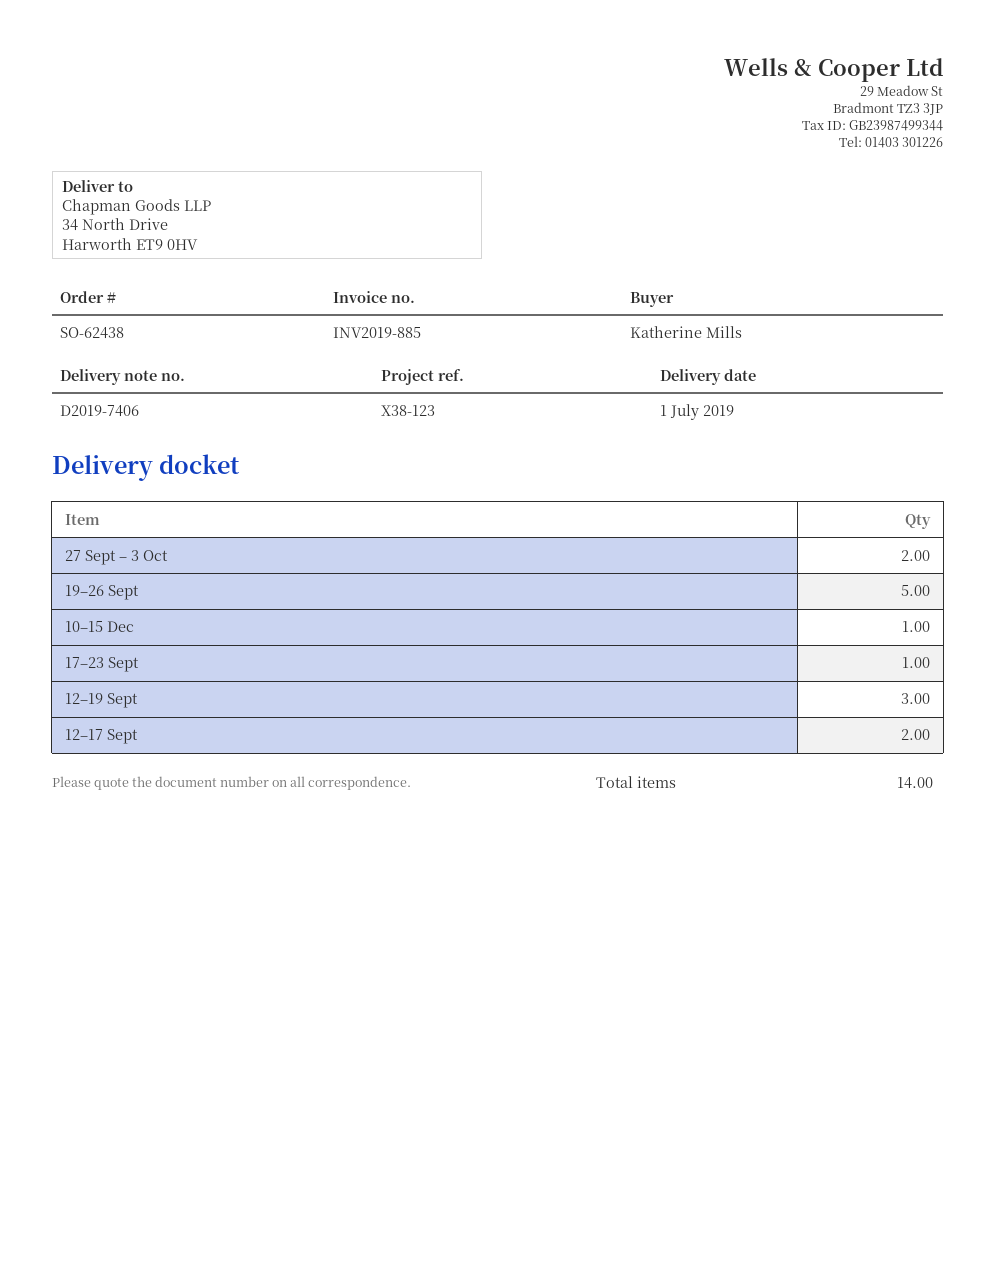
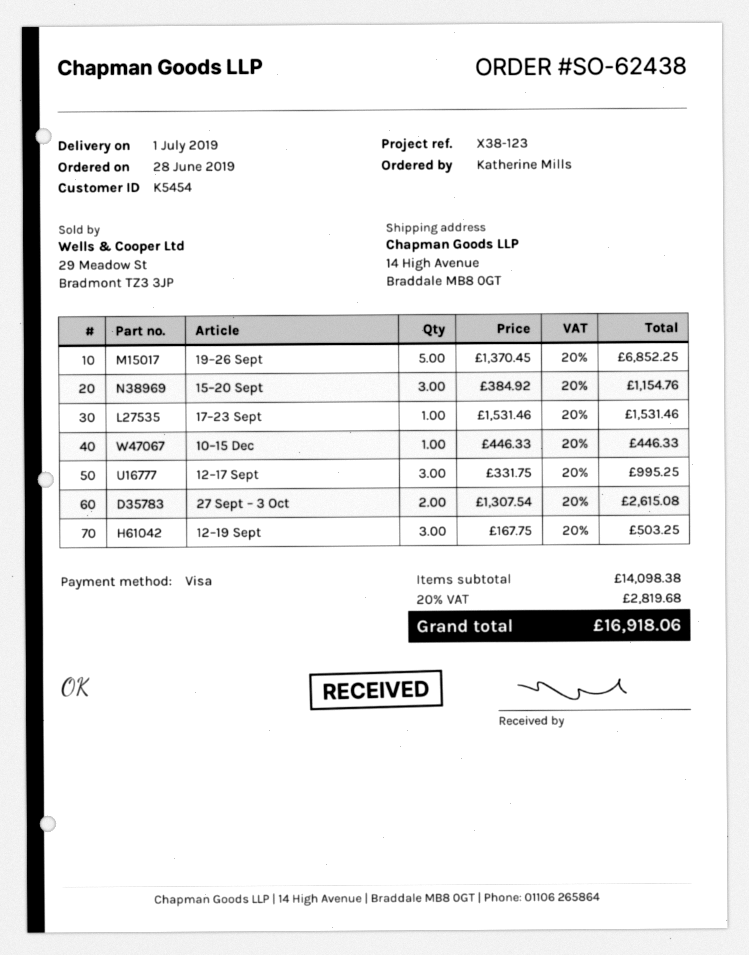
ship to: 34 North Drive, Harworth ET9 0HV -> 14 High Avenue, Braddale MB8 0GT
12–17 Sept: 2 -> 3
15–20 Sept: none -> 3

